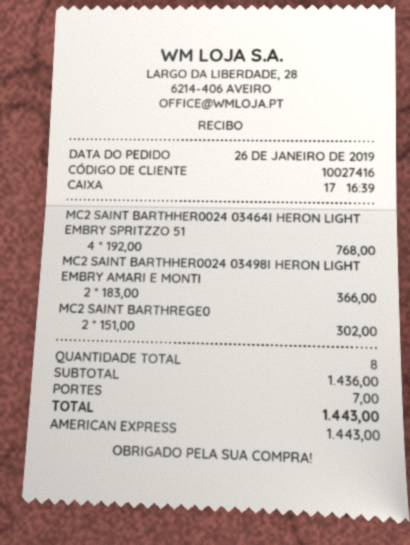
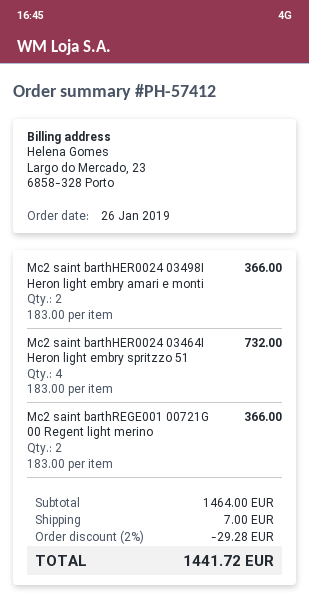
MC2 SAINT BARTHHER0024 03464I HERON LIGHT EMBRY SPRITZZO 51: 4 x 192.00 = 768.00 -> 4 x 183.00 = 732.00
MC2 SAINT BARTHREGE0: 2 x 151.00 = 302.00 -> 2 x 183.00 = 366.00
subtotal: 1436.00 -> 1464.00
discount: none -> 2% = 29.28
total: 1443.00 -> 1441.72

